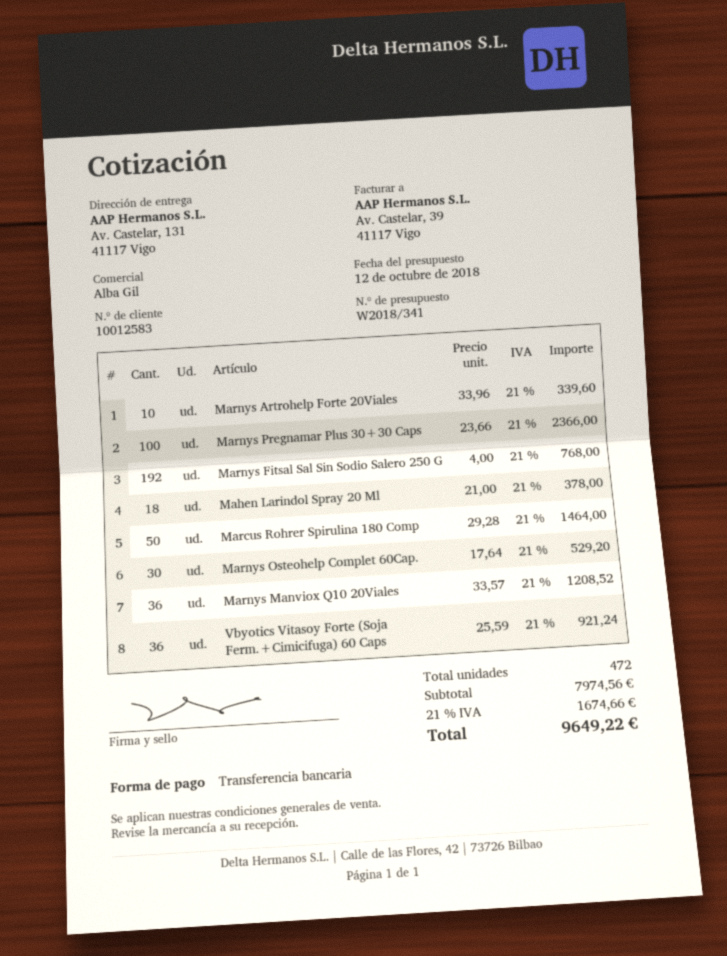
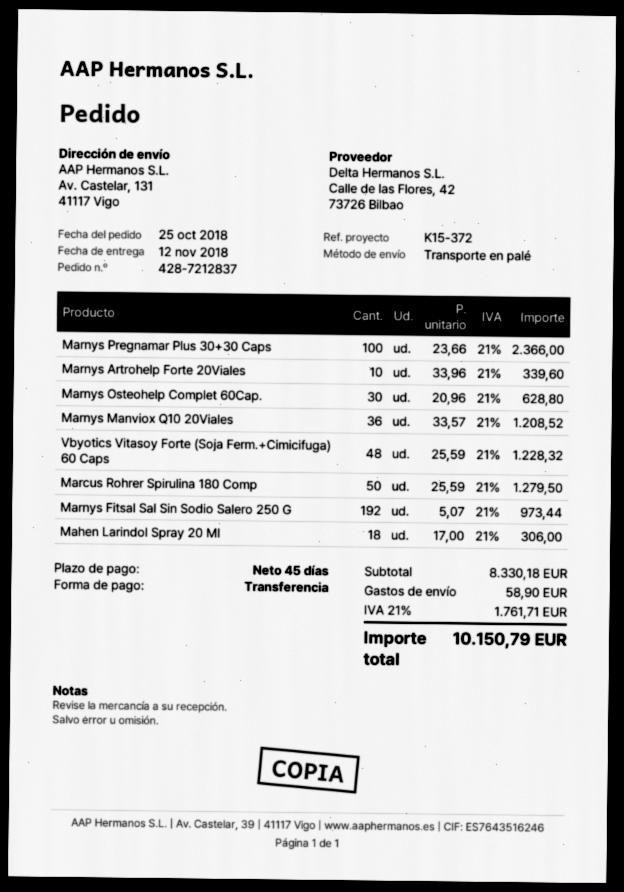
Marnys Fitsal Sal Sin Sodio Salero 250 G: 192 x 4.00 = 768.00 -> 192 x 5.07 = 973.44
Mahen Larindol Spray 20 Ml: 18 x 21.00 = 378.00 -> 18 x 17.00 = 306.00
Marcus Rohrer Spirulina 180 Comp: 50 x 29.28 = 1464.00 -> 50 x 25.59 = 1279.50
Marnys Osteohelp Complet 60Cap.: 30 x 17.64 = 529.20 -> 30 x 20.96 = 628.80
Vbyotics Vitasoy Forte (Soja Ferm.+Cimicifuga) 60 Caps: 36 x 25.59 = 921.24 -> 48 x 25.59 = 1228.32
subtotal: 7974.56 -> 8330.18
shipping: none -> 58.90
tax: 21% = 1674.66 -> 21% = 1761.71
total: 9649.22 -> 10150.79

